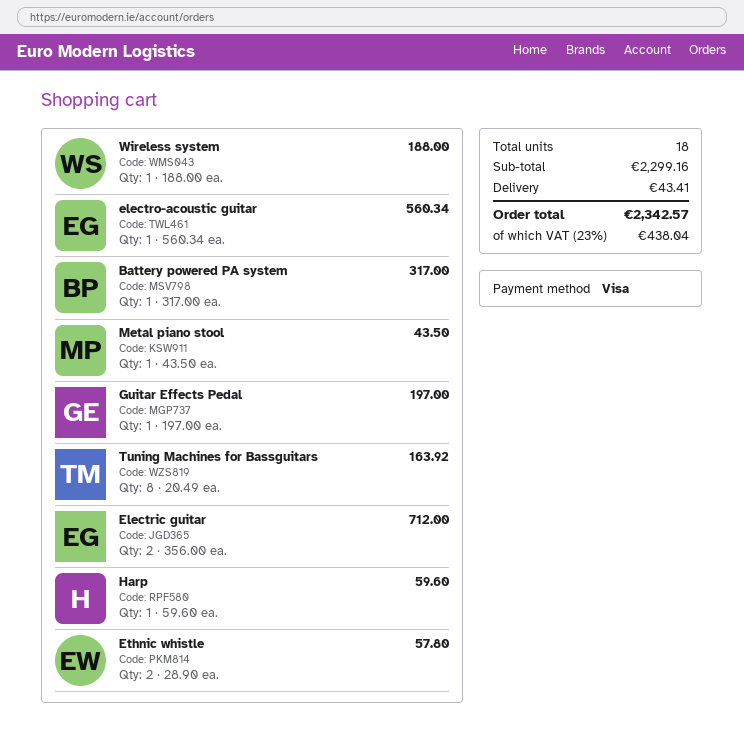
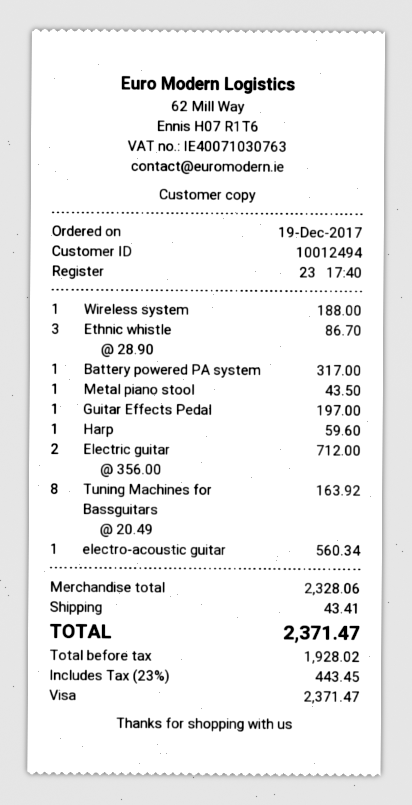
Ethnic whistle: 2 x 28.90 = 57.80 -> 3 x 28.90 = 86.70
subtotal: 2299.16 -> 2328.06
tax: 23% = 438.04 -> 23% = 443.45
total: 2342.57 -> 2371.47

